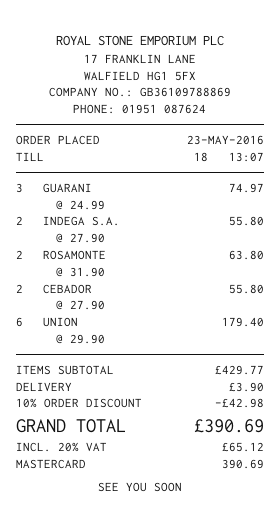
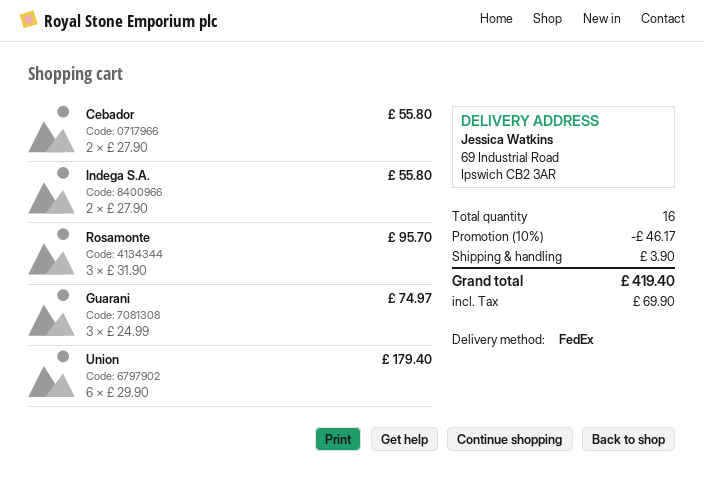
ROSAMONTE: 2 x 31.90 = 63.80 -> 3 x 31.90 = 95.70
discount: 10% = 42.98 -> 10% = 46.17
tax: 65.12 -> 69.90
total: 390.69 -> 419.40

